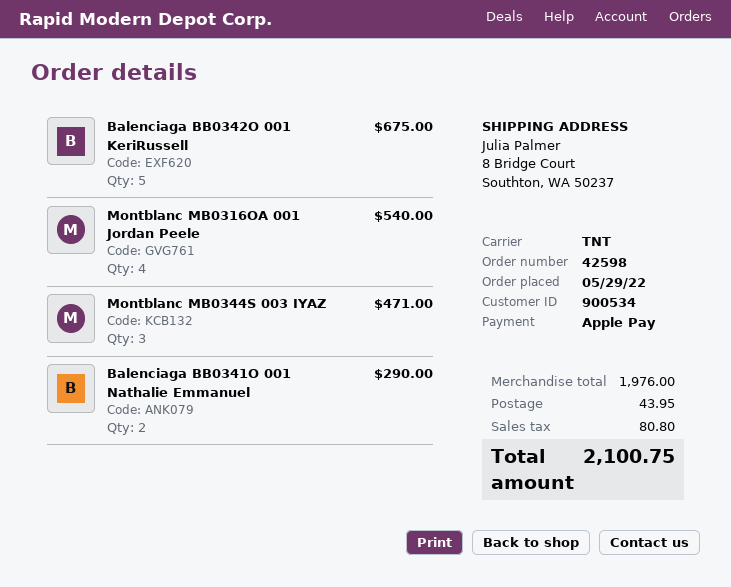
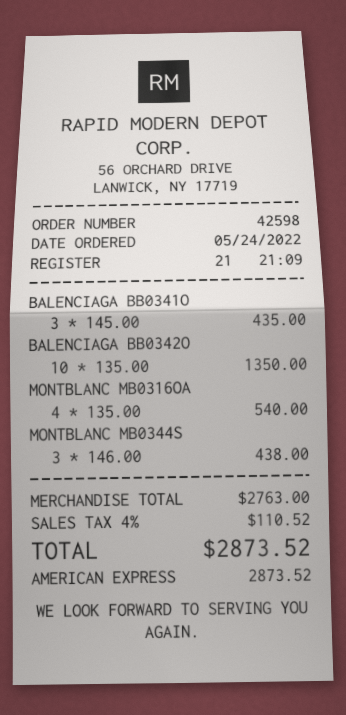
order date: 2022-05-29 -> 2022-05-24
payment method: Apple Pay -> American Express
Balenciaga BB0342O 001 KeriRussell: 5 for 675.00 -> 10 for 1350.00
Montblanc MB0344S 003 IYAZ: 3 for 471.00 -> 3 for 438.00
Balenciaga BB0341O 001 Nathalie Emmanuel: 2 for 290.00 -> 3 for 435.00
subtotal: 1976.00 -> 2763.00
shipping: 43.95 -> none
tax: 80.80 -> 110.52
total: 2100.75 -> 2873.52

